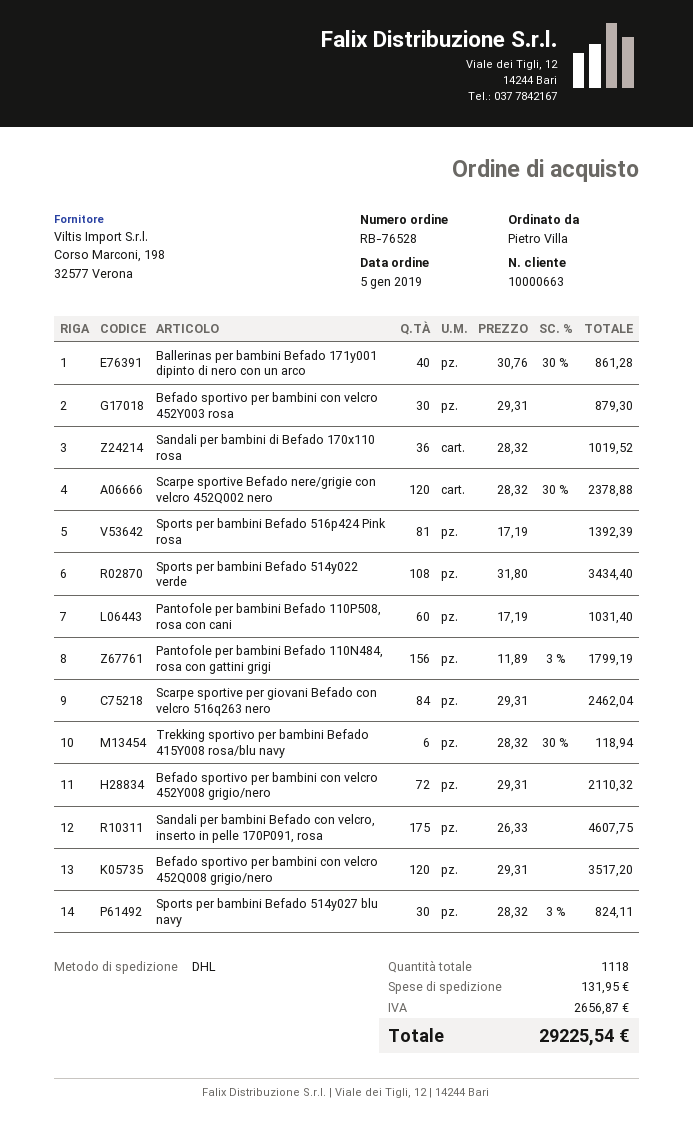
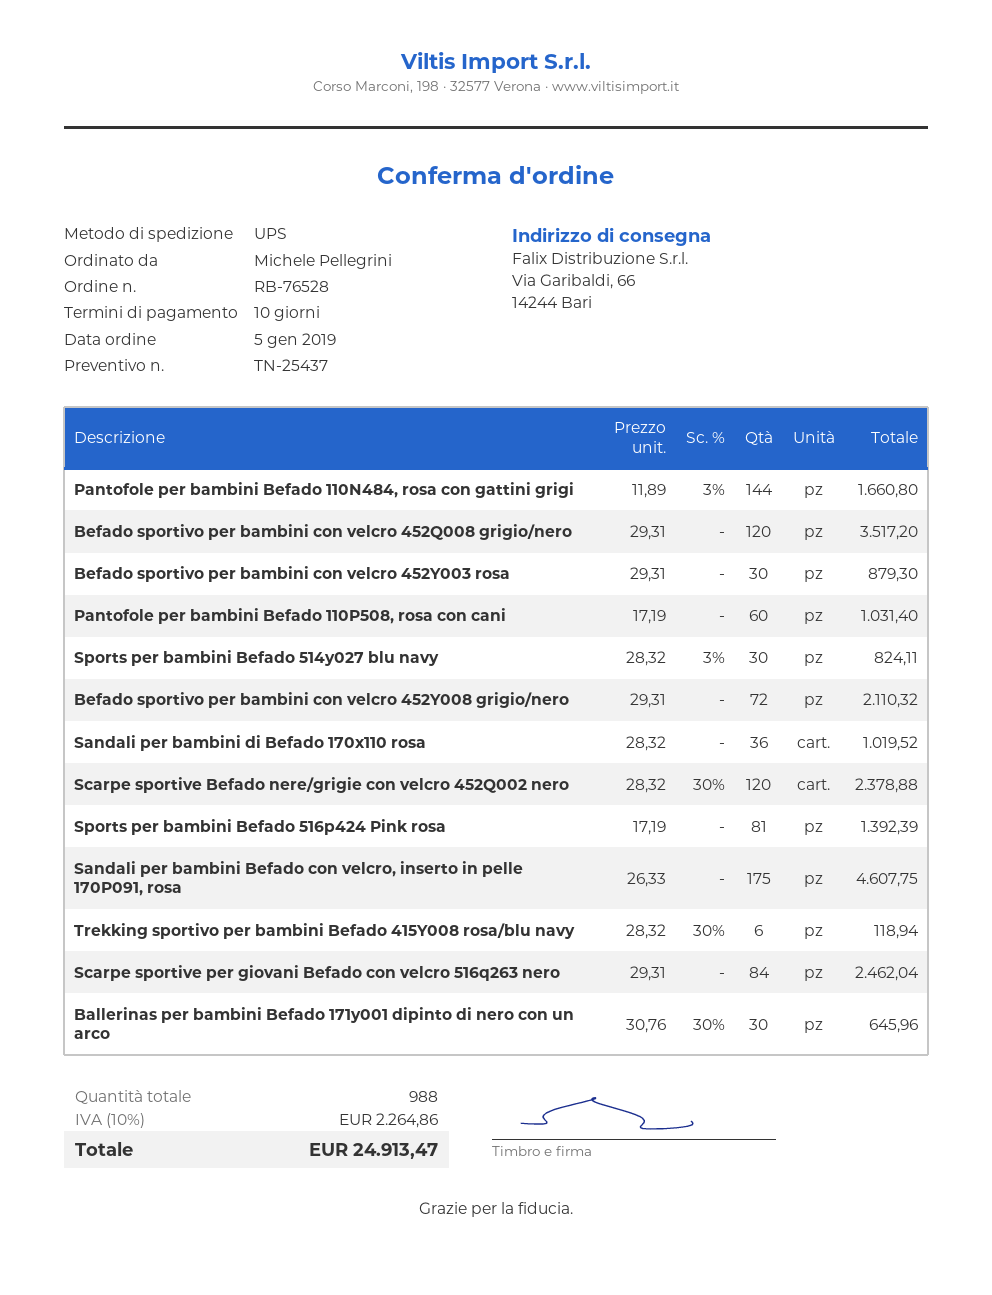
ordered by: Pietro Villa -> Michele Pellegrini
shipping method: DHL -> UPS
Ballerinas per bambini Befado 171y001 dipinto di nero con un arco: 40 x 30.76 - 30% = 861.28 -> 30 x 30.76 - 30% = 645.96
Sports per bambini Befado 514y022 verde: 108 x 31.80 = 3434.40 -> none
Pantofole per bambini Befado 110N484, rosa con gattini grigi: 156 x 11.89 - 3% = 1799.19 -> 144 x 11.89 - 3% = 1660.80
total quantity: 1118 -> 988
shipping: 131.95 -> none
tax: 2656.87 -> 2264.86
total: 29225.54 -> 24913.47

